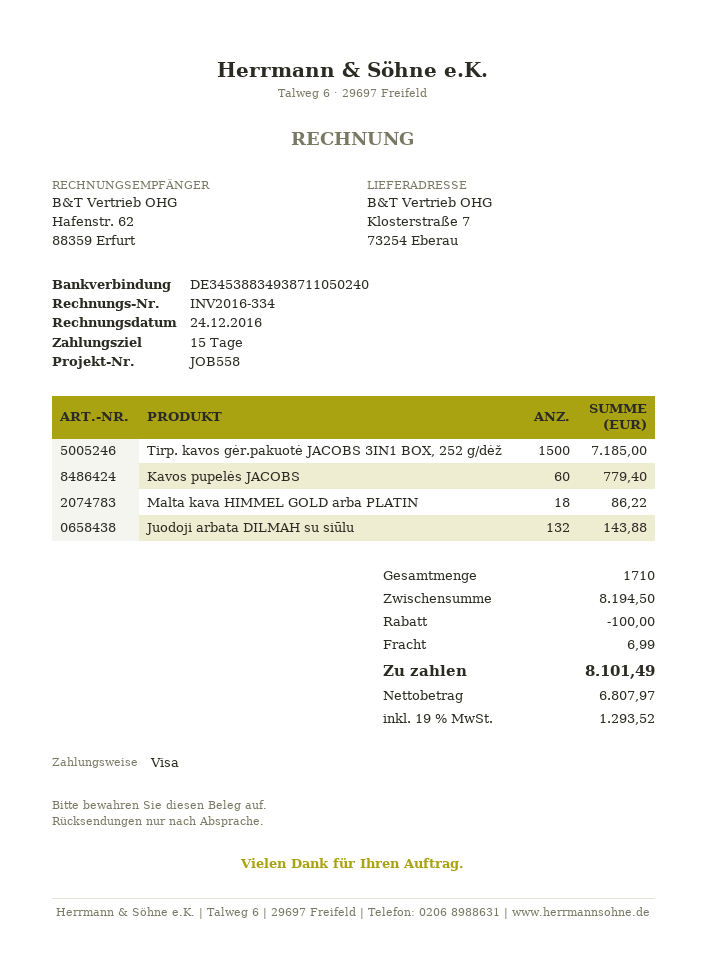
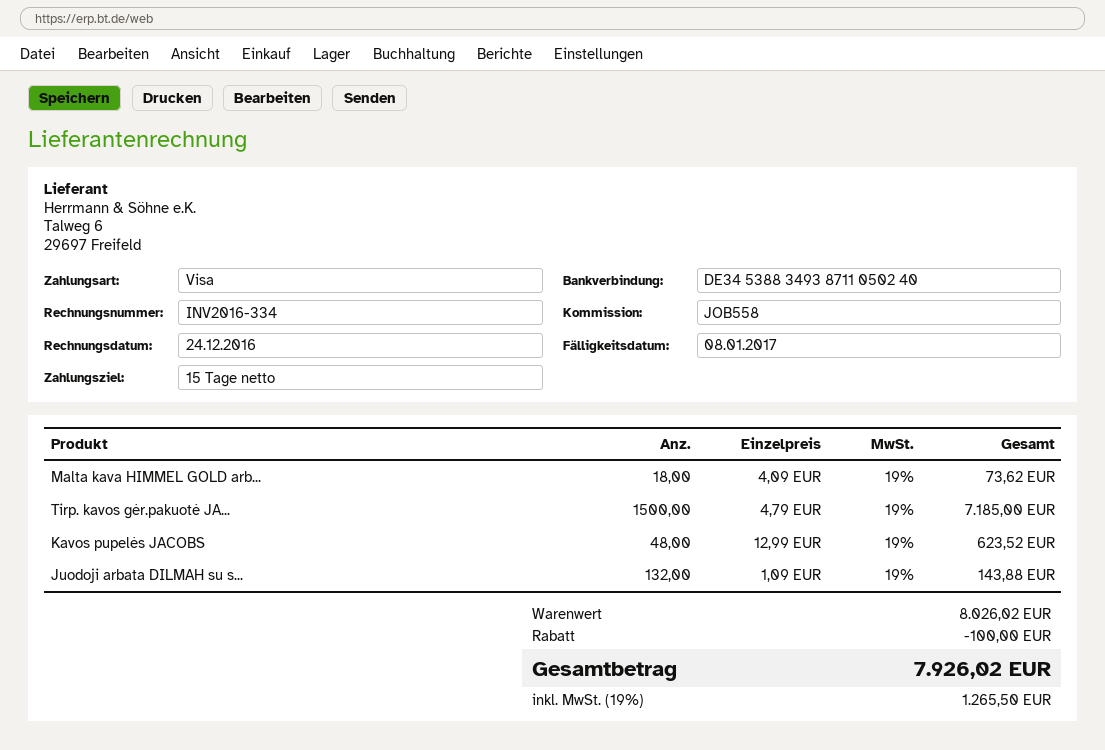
Kavos pupelės JACOBS: 60 for 779.40 -> 48 for 623.52
Malta kava HIMMEL GOLD arba PLATIN: 18 for 86.22 -> 18 for 73.62
subtotal: 8194.50 -> 8026.02
shipping: 6.99 -> none
tax: 19% = 1293.52 -> 19% = 1265.50
total: 8101.49 -> 7926.02

